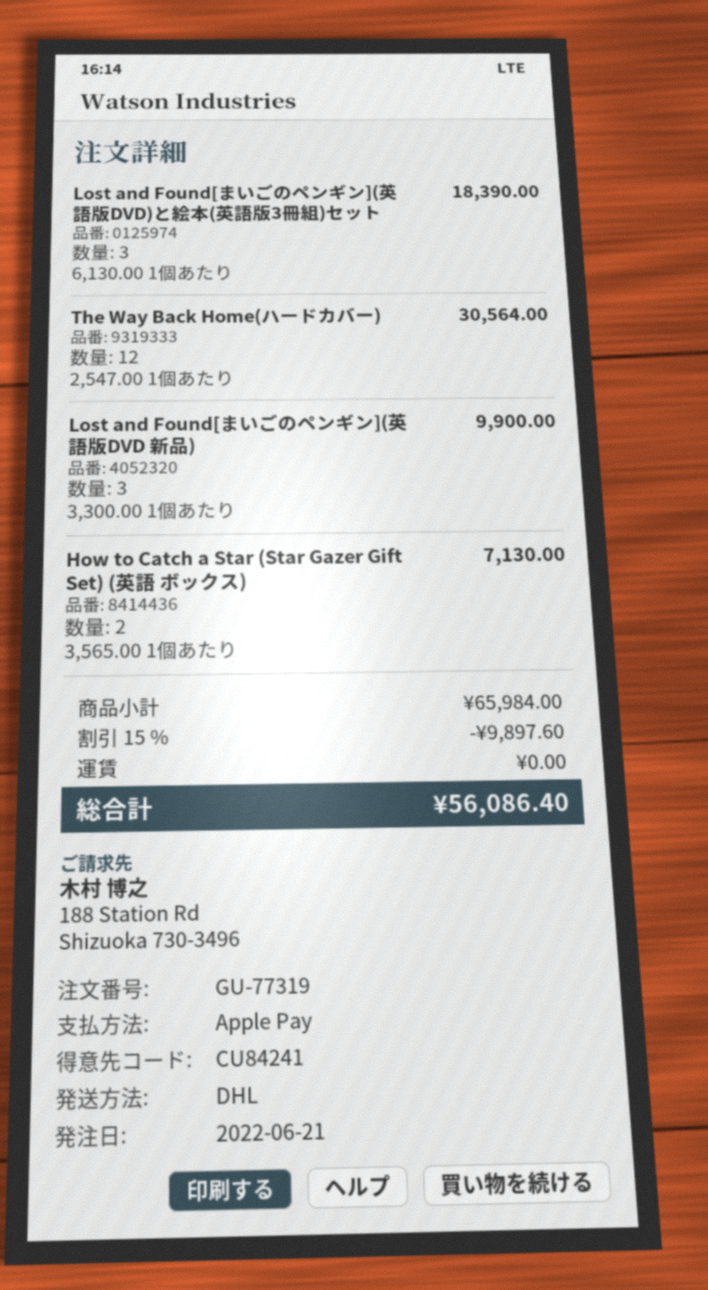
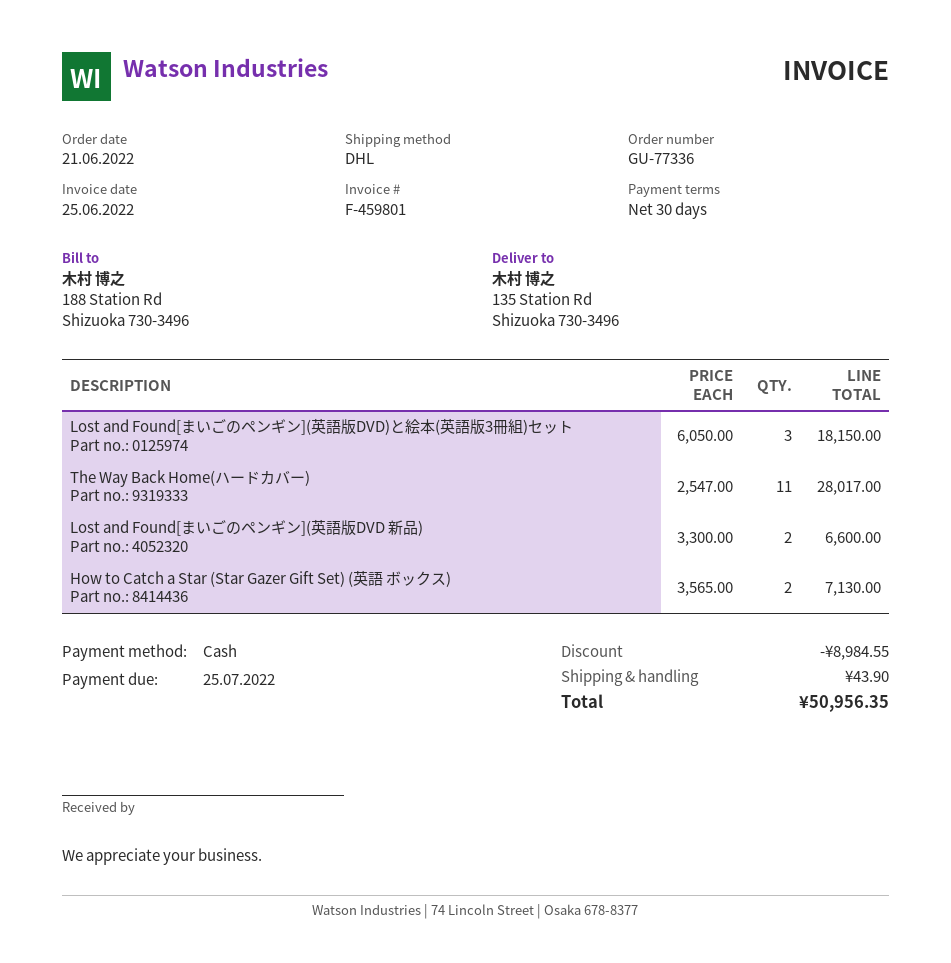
order number: GU-77319 -> GU-77336
payment method: Apple Pay -> cash
Lost and Found[まいごのペンギン](英語版DVD)と絵本(英語版3冊組)セット: 3 x 6130.00 = 18390.00 -> 3 x 6050.00 = 18150.00
The Way Back Home(ハードカバー): 12 x 2547.00 = 30564.00 -> 11 x 2547.00 = 28017.00
Lost and Found[まいごのペンギン](英語版DVD 新品): 3 x 3300.00 = 9900.00 -> 2 x 3300.00 = 6600.00
discount: 9897.60 -> 8984.55
shipping: 0.00 -> 43.90
total: 56086.40 -> 50956.35

